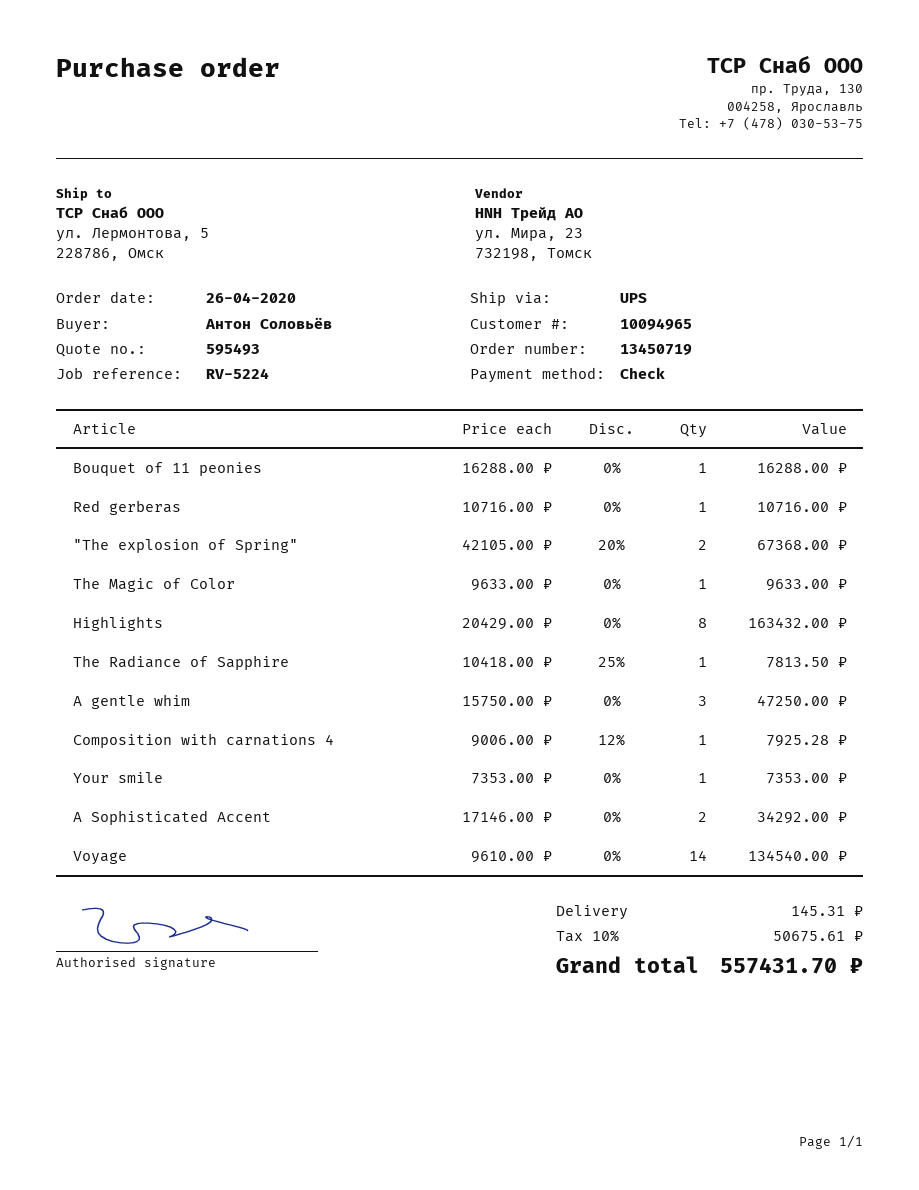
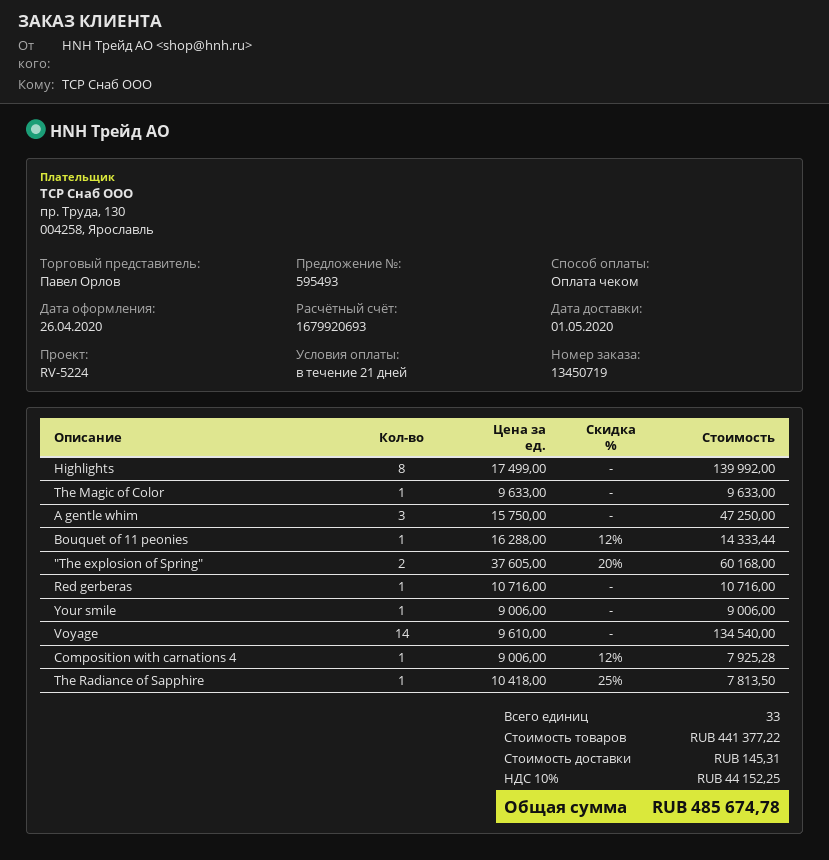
Bouquet of 11 peonies: 1 x 16288.00 = 16288.00 -> 1 x 16288.00 - 12% = 14333.44
"The explosion of Spring": 2 x 42105.00 - 20% = 67368.00 -> 2 x 37605.00 - 20% = 60168.00
Highlights: 8 x 20429.00 = 163432.00 -> 8 x 17499.00 = 139992.00
Your smile: 1 x 7353.00 = 7353.00 -> 1 x 9006.00 = 9006.00
A Sophisticated Accent: 2 x 17146.00 = 34292.00 -> none
tax: 10% = 50675.61 -> 10% = 44152.25
total: 557431.70 -> 485674.78

